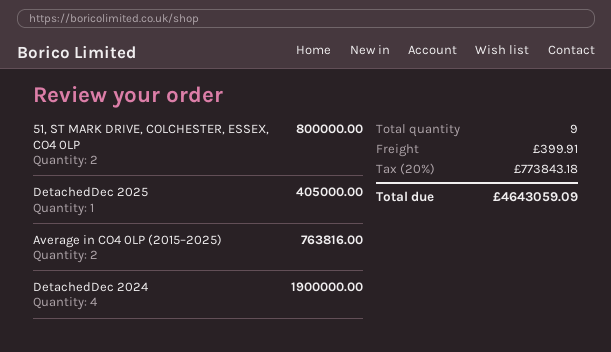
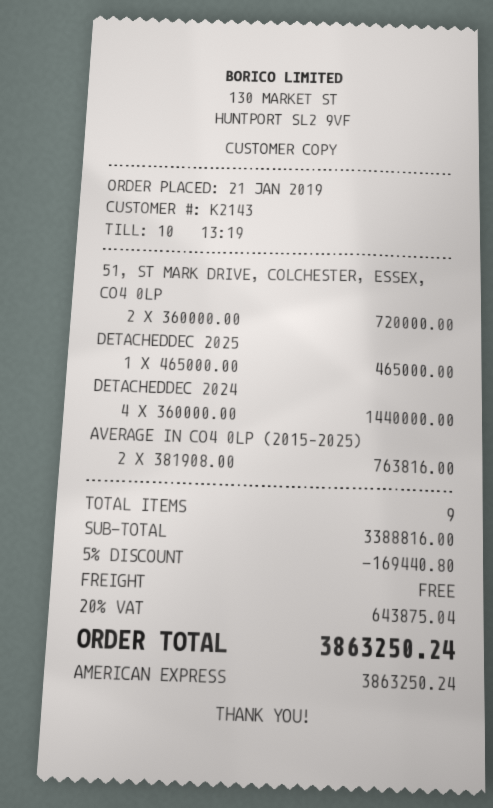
51, ST MARK DRIVE, COLCHESTER, ESSEX, CO4 0LP: 2 for 800000.00 -> 2 for 720000.00
DetachedDec 2025: 1 for 405000.00 -> 1 for 465000.00
DetachedDec 2024: 4 for 1900000.00 -> 4 for 1440000.00
discount: none -> 5% = 169440.80
shipping: 399.91 -> 0.00
tax: 20% = 773843.18 -> 20% = 643875.04
total: 4643059.09 -> 3863250.24

